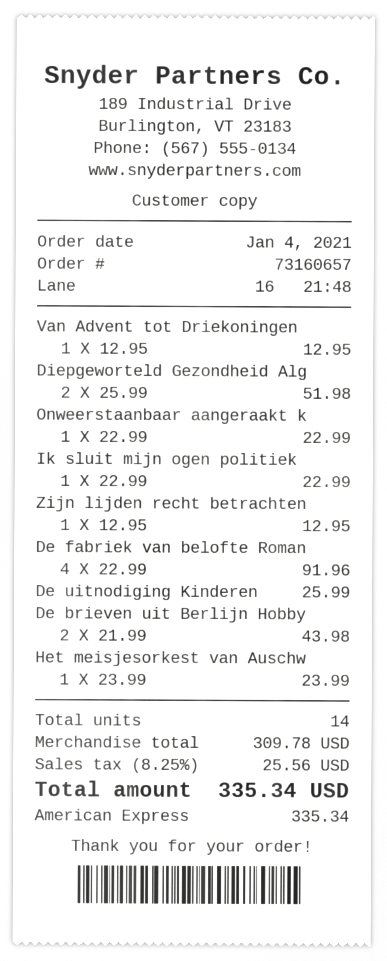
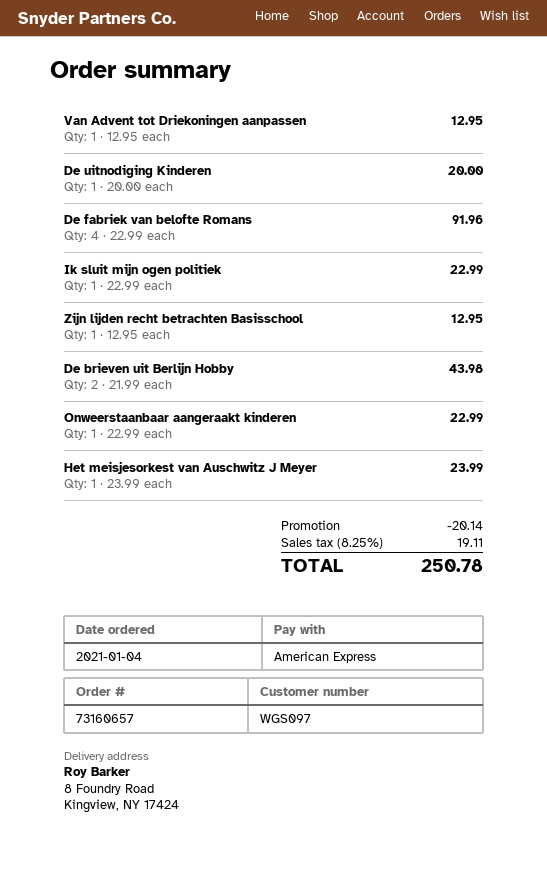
Diepgeworteld Gezondheid Alg: 2 x 25.99 = 51.98 -> none
De uitnodiging Kinderen: 1 x 25.99 = 25.99 -> 1 x 20.00 = 20.00
discount: none -> 20.14
tax: 8.25% = 25.56 -> 8.25% = 19.11
total: 335.34 -> 250.78

